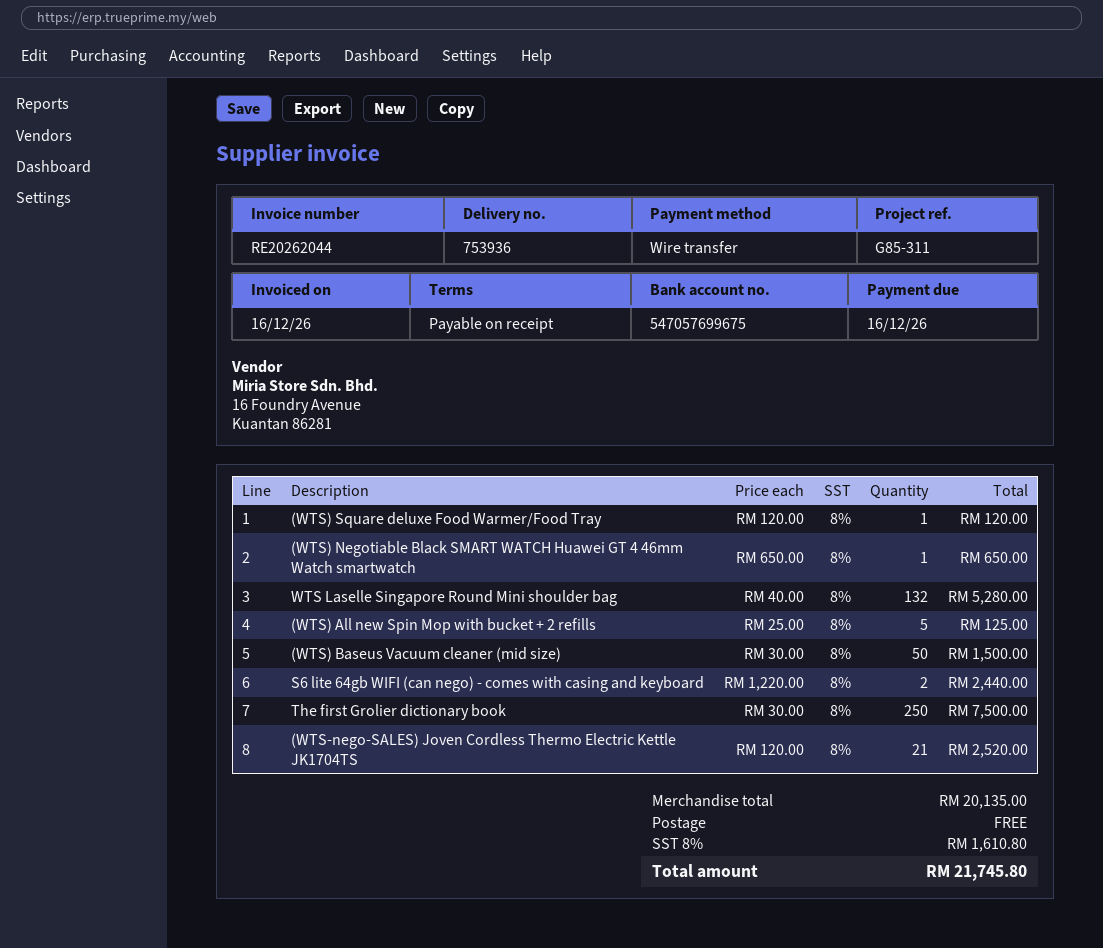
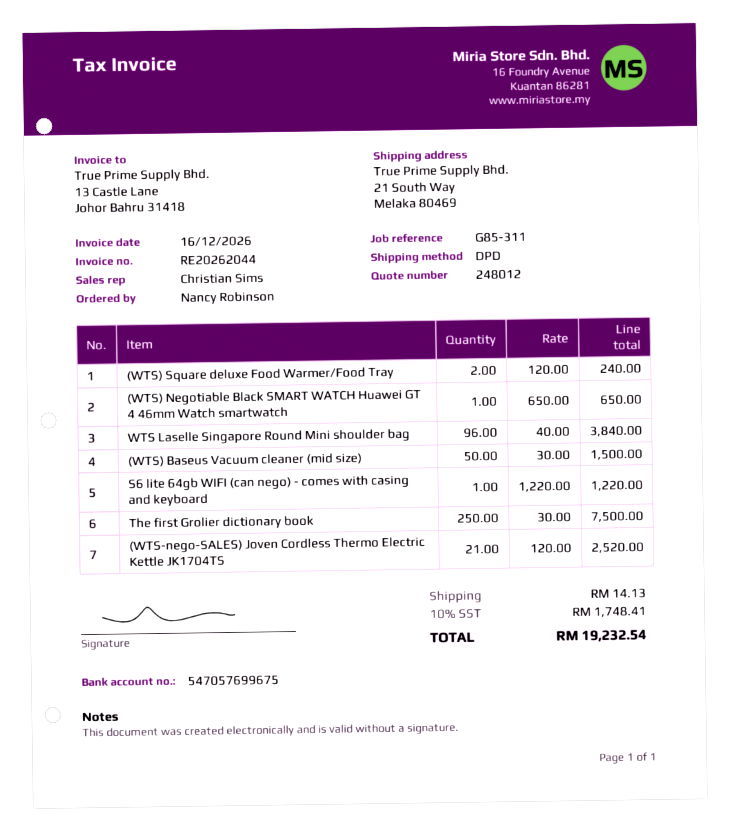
(WTS) Square deluxe Food Warmer/Food Tray: 1 x 120.00 = 120.00 -> 2 x 120.00 = 240.00
WTS Laselle Singapore Round Mini shoulder bag: 132 x 40.00 = 5280.00 -> 96 x 40.00 = 3840.00
(WTS) All new Spin Mop with bucket + 2 refills: 5 x 25.00 = 125.00 -> none
S6 lite 64gb WIFI (can nego) - comes with casing and keyboard: 2 x 1220.00 = 2440.00 -> 1 x 1220.00 = 1220.00
shipping: 0.00 -> 14.13
tax: 8% = 1610.80 -> 10% = 1748.41
total: 21745.80 -> 19232.54

